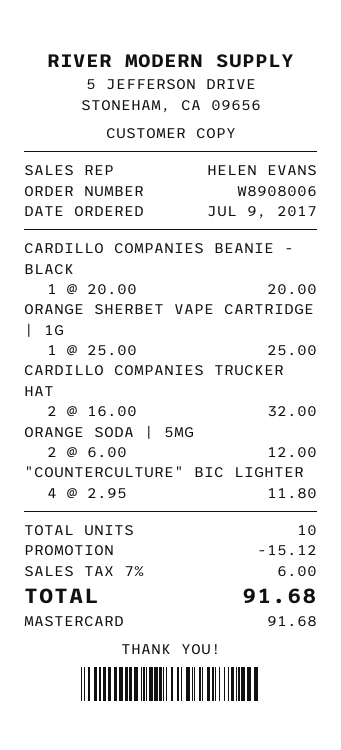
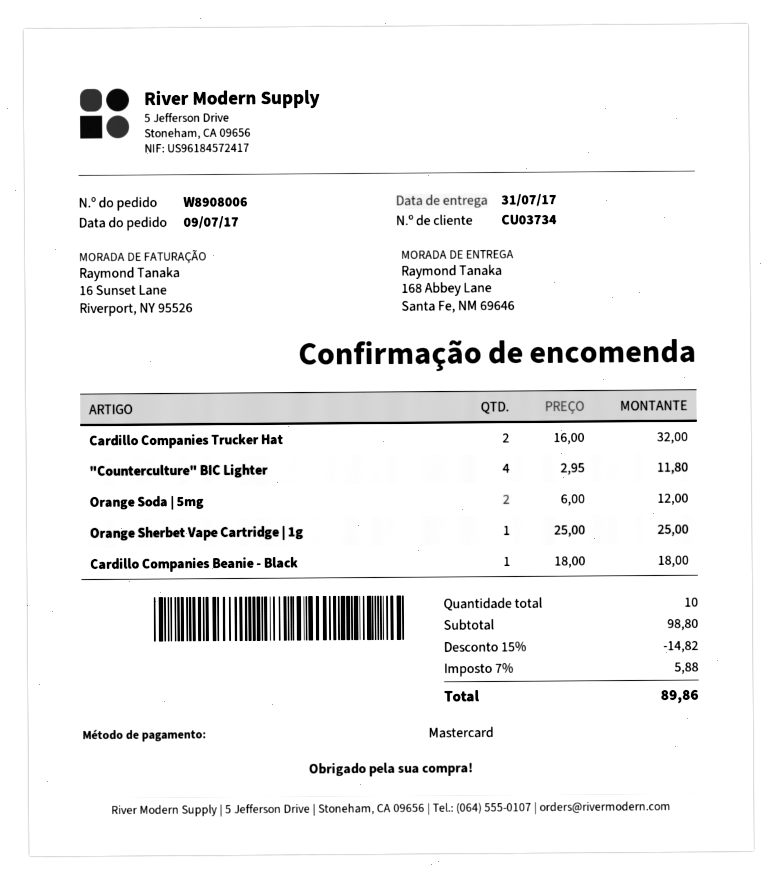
CARDILLO COMPANIES BEANIE - BLACK: 1 x 20.00 = 20.00 -> 1 x 18.00 = 18.00
discount: 15.12 -> 14.82
tax: 7% = 6.00 -> 7% = 5.88
total: 91.68 -> 89.86

